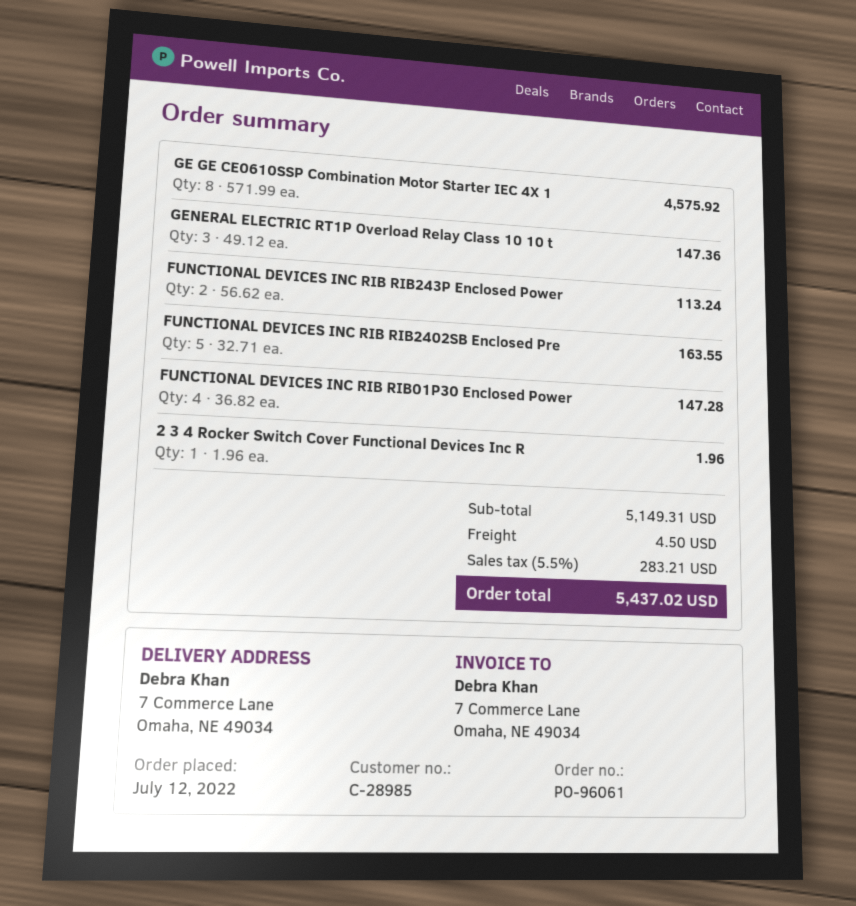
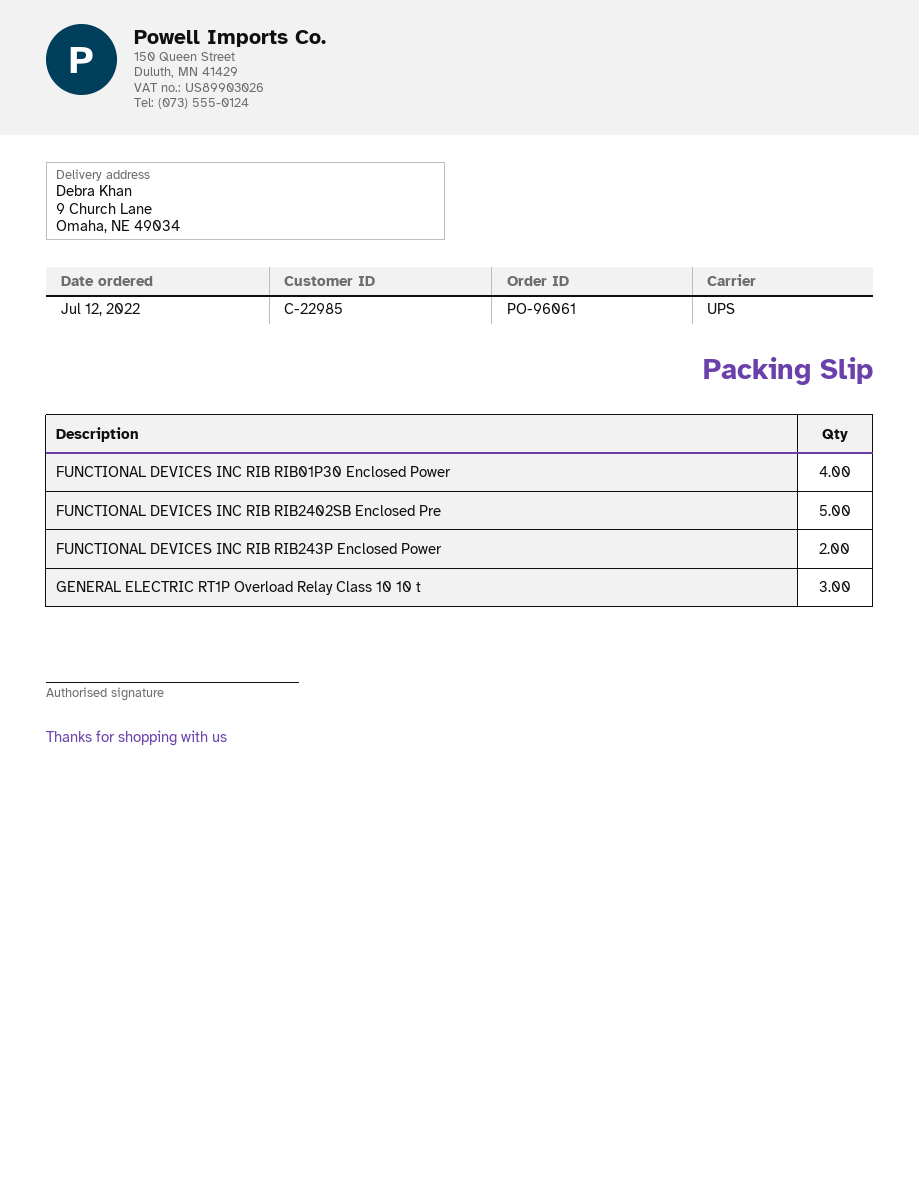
customer number: C-28985 -> C-22985
ship to: 7 Commerce Lane, Omaha, NE 49034 -> 9 Church Lane, Omaha, NE 49034
GE GE CE0610SSP Combination Motor Starter IEC 4X 1: 8 -> none
2 3 4 Rocker Switch Cover Functional Devices Inc R: 1 -> none

